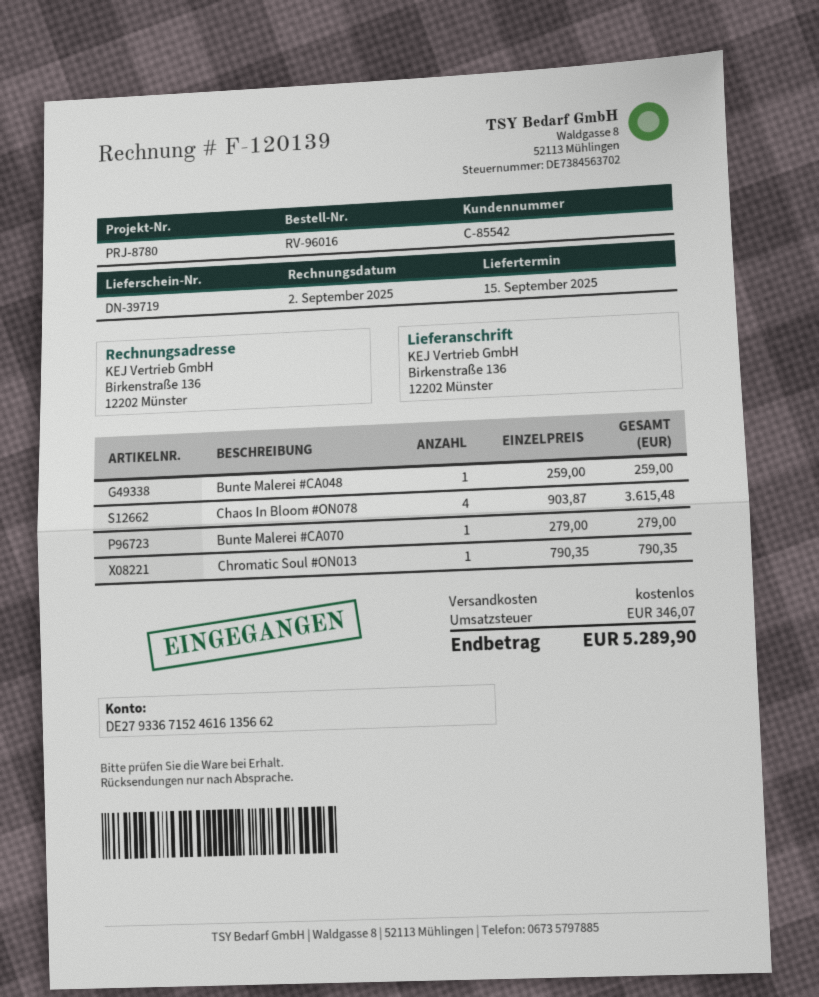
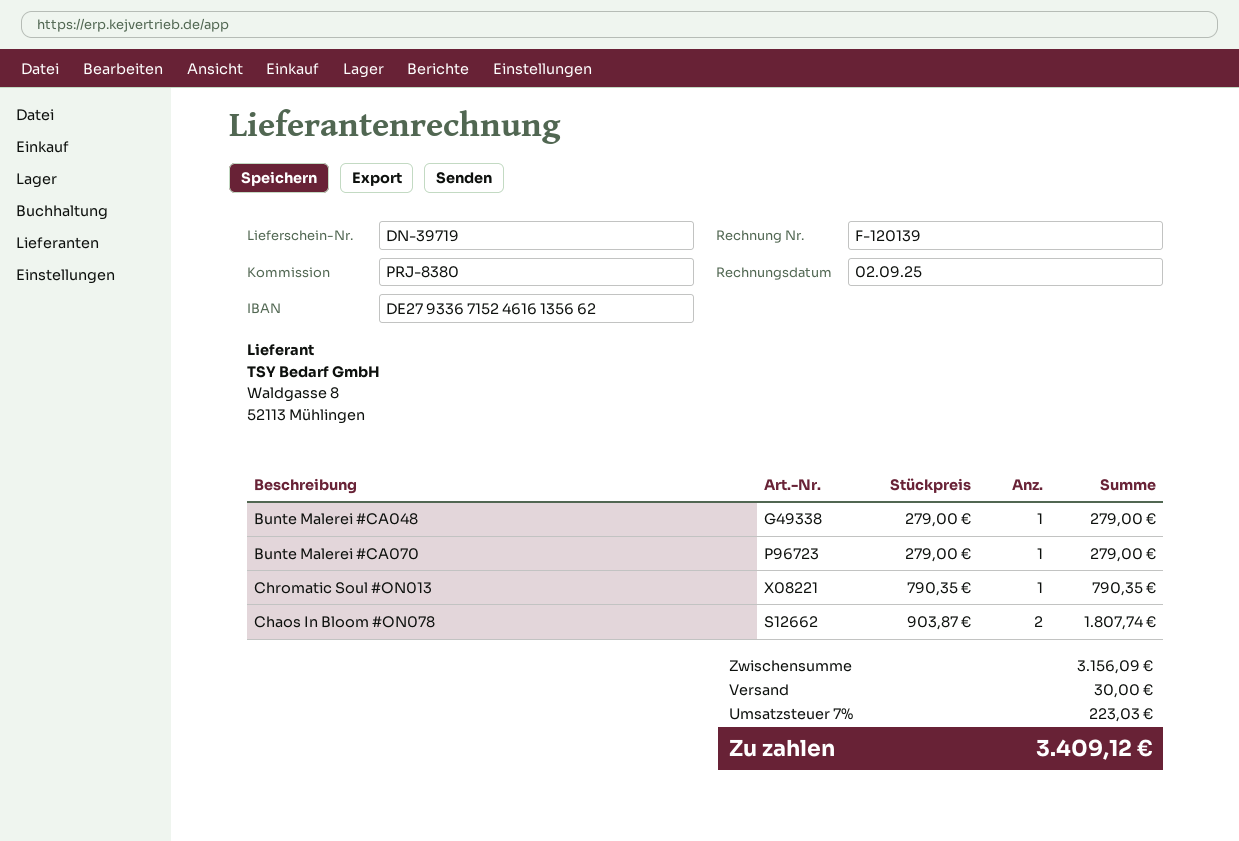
reference: PRJ-8780 -> PRJ-8380
Bunte Malerei #CA048: 1 x 259.00 = 259.00 -> 1 x 279.00 = 279.00
Chaos In Bloom #ON078: 4 x 903.87 = 3615.48 -> 2 x 903.87 = 1807.74
shipping: 0.00 -> 30.00
tax: 346.07 -> 223.03
total: 5289.90 -> 3409.12

